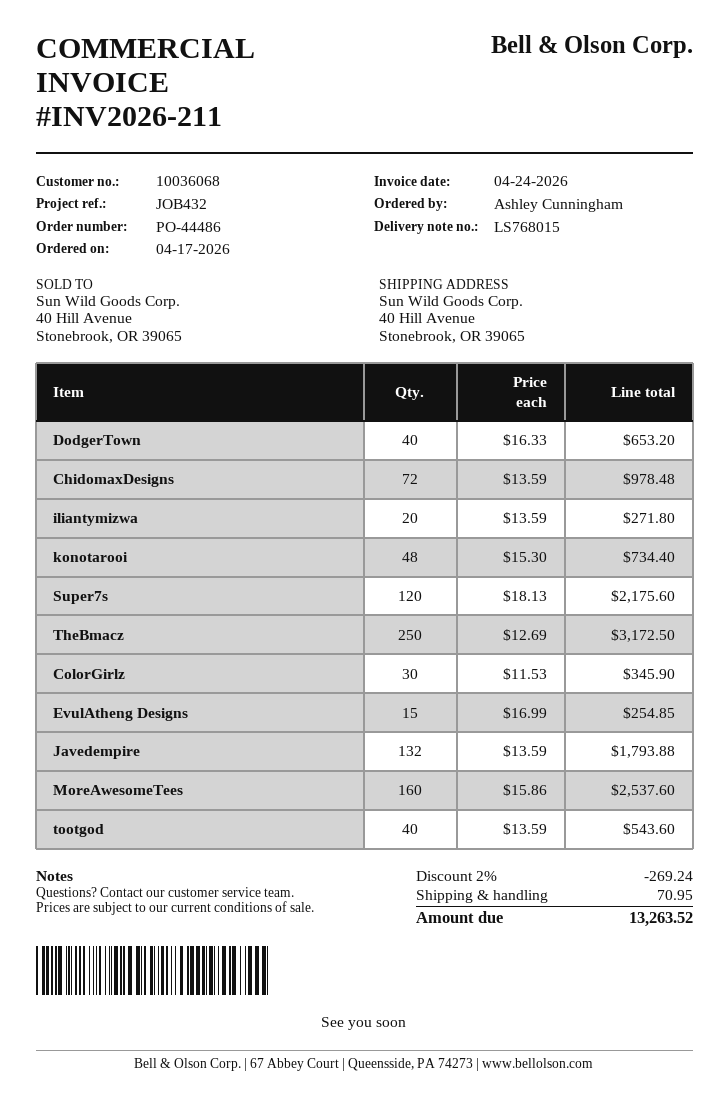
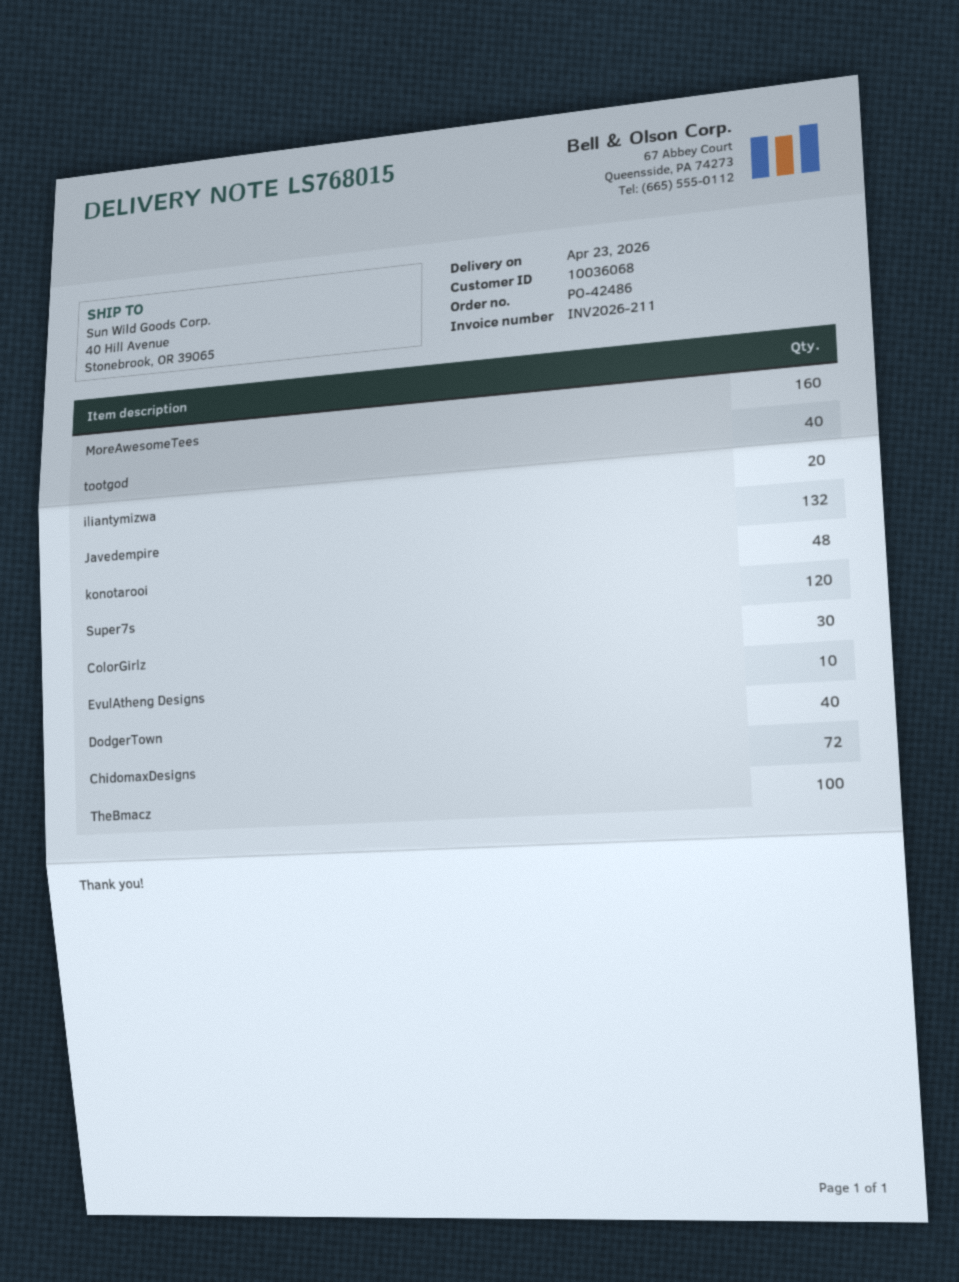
order number: PO-44486 -> PO-42486
TheBmacz: 250 -> 100
EvulAtheng Designs: 15 -> 10

